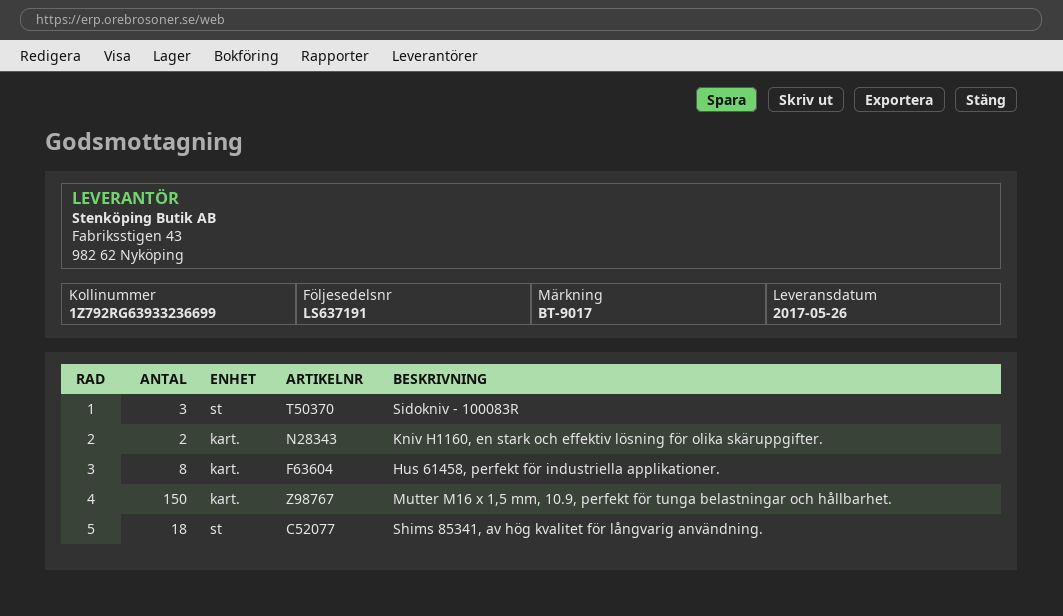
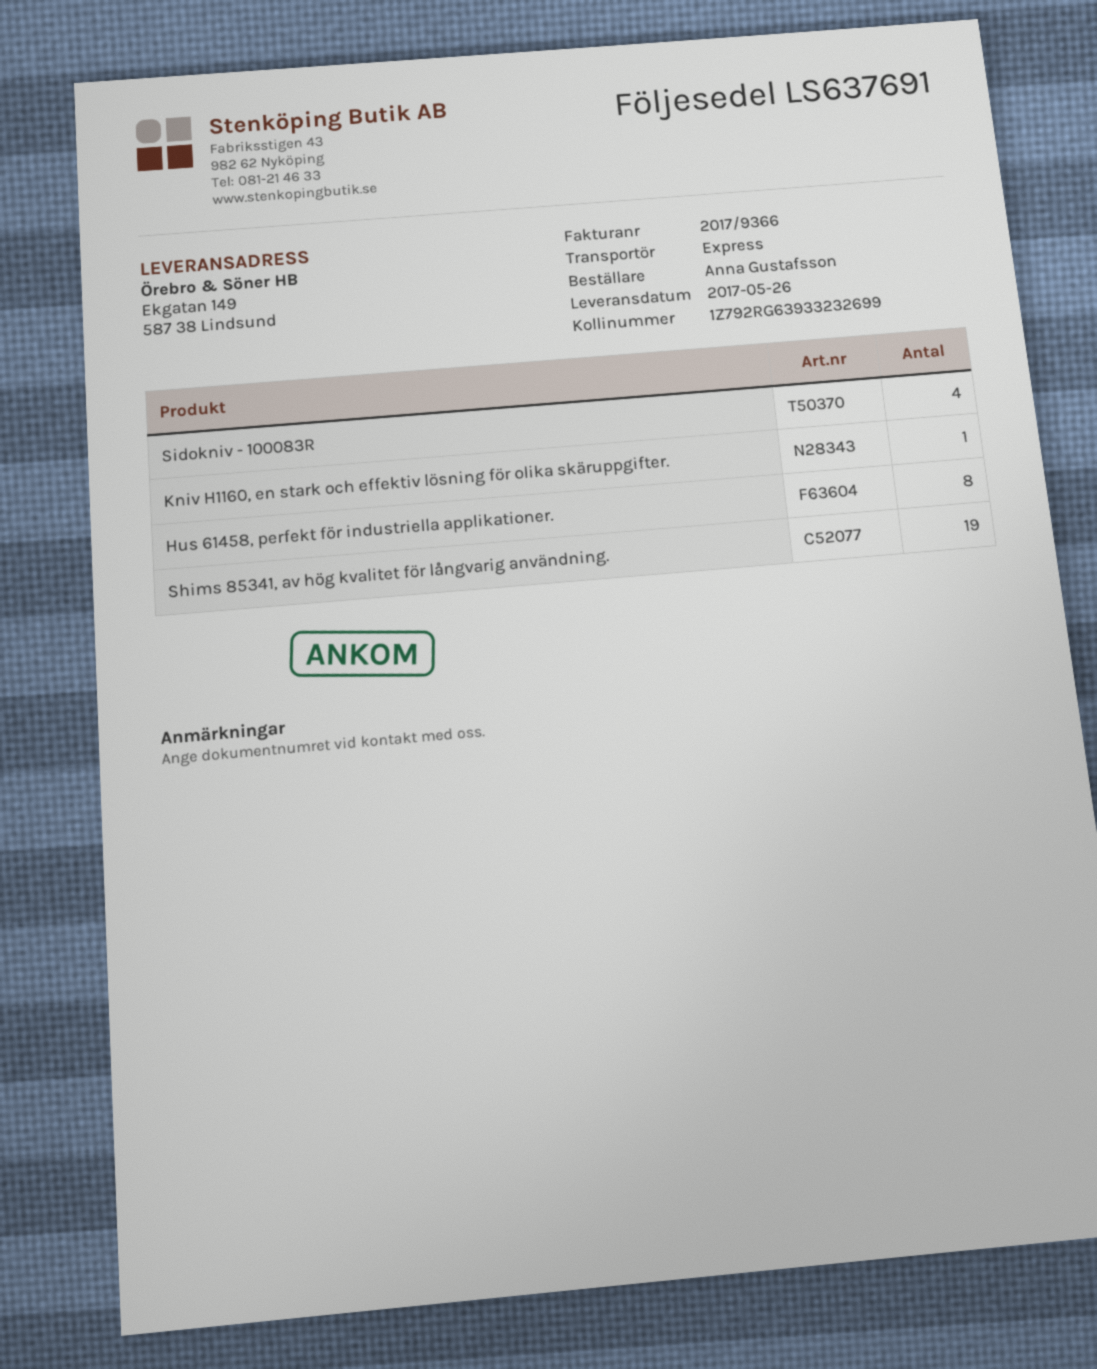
delivery note number: LS637191 -> LS637691
tracking number: 1Z792RG63933236699 -> 1Z792RG63933232699
Sidokniv - 100083R: 3 -> 4
Kniv H1160, en stark och effektiv lösning för olika skäruppgifter.: 2 -> 1
Mutter M16 x 1,5 mm, 10.9, perfekt för tunga belastningar och hållbarhet.: 150 -> none
Shims 85341, av hög kvalitet för långvarig användning.: 18 -> 19

